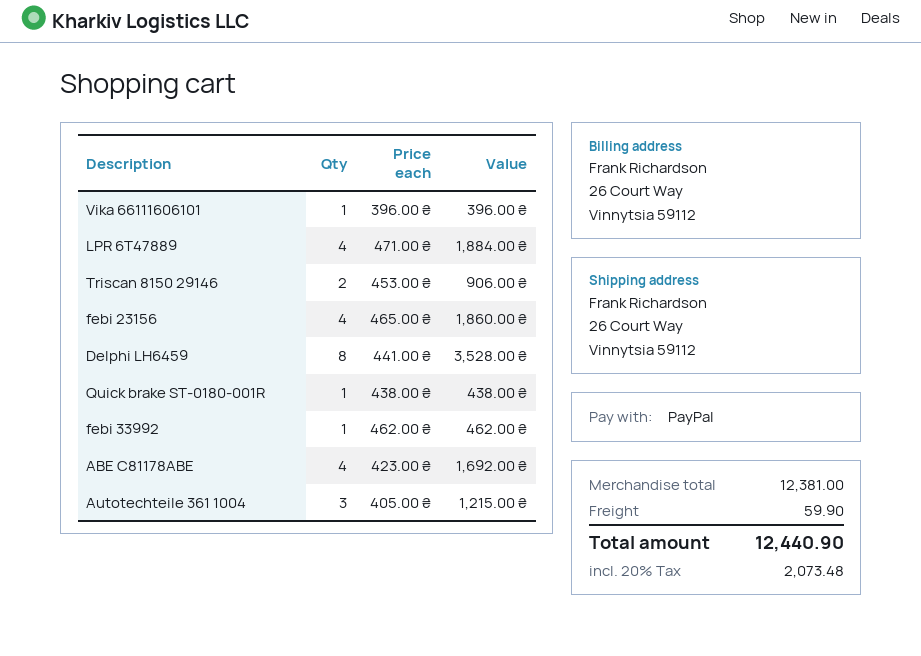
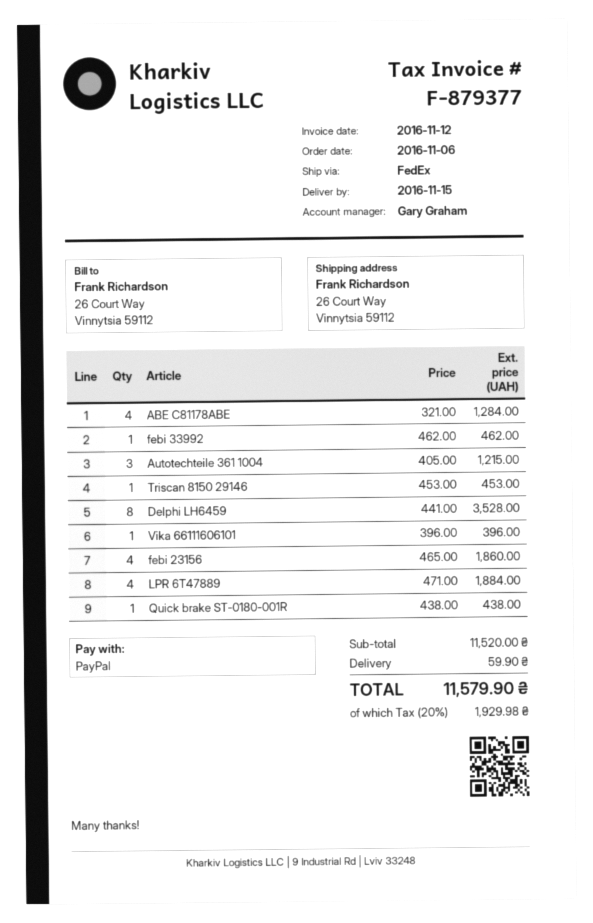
Triscan 8150 29146: 2 x 453.00 = 906.00 -> 1 x 453.00 = 453.00
ABE C81178ABE: 4 x 423.00 = 1692.00 -> 4 x 321.00 = 1284.00
subtotal: 12381.00 -> 11520.00
tax: 20% = 2073.48 -> 20% = 1929.98
total: 12440.90 -> 11579.90

